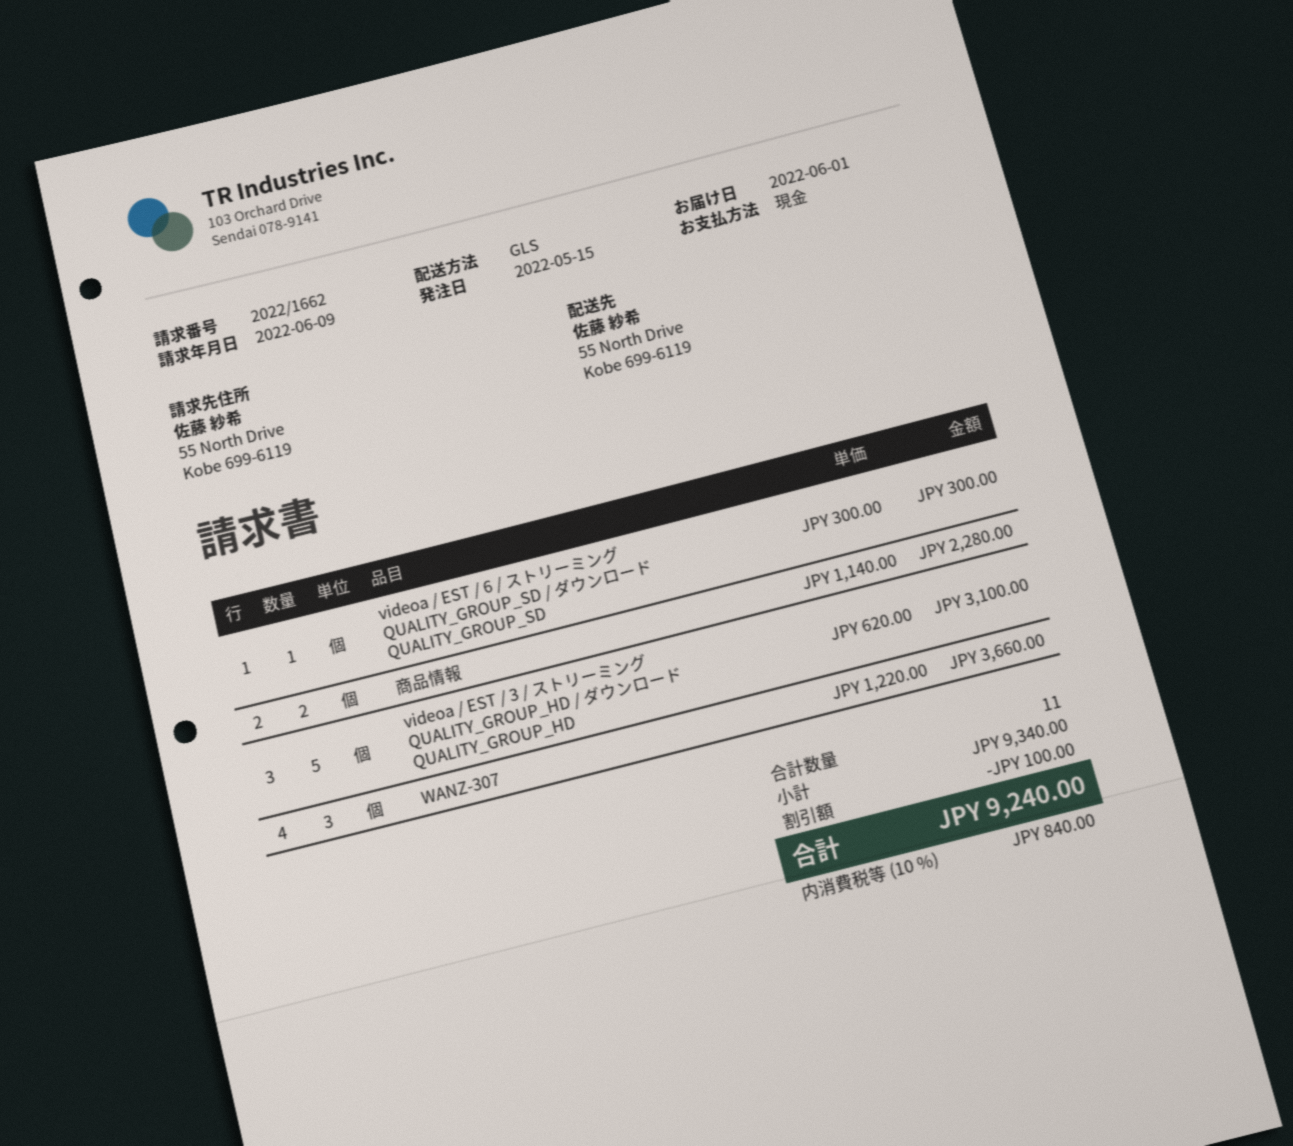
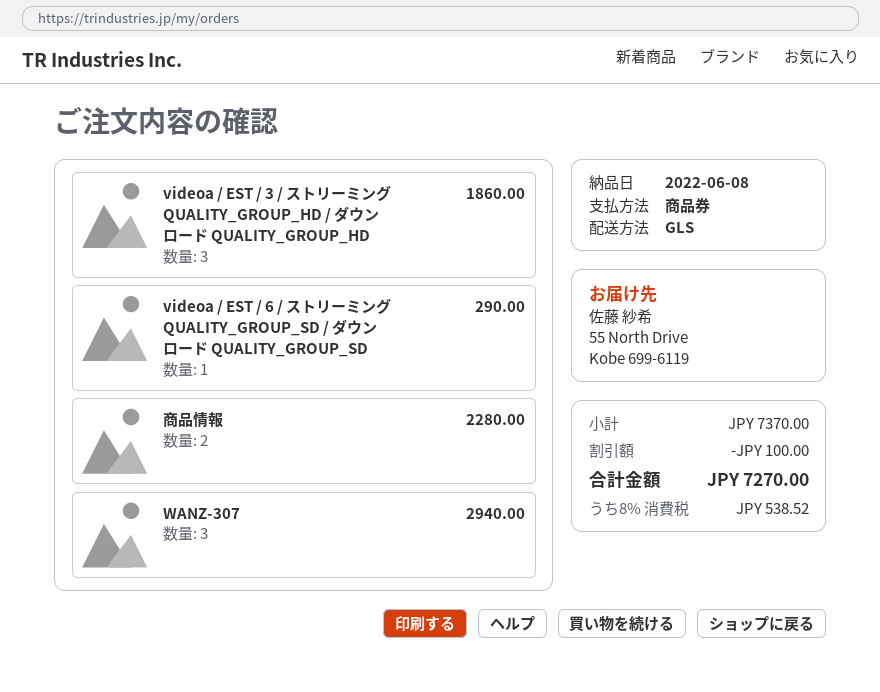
delivery date: 2022-06-01 -> 2022-06-08
payment method: cash -> gift card
videoa / EST / 6 / ストリーミング QUALITY_GROUP_SD / ダウンロード QUALITY_GROUP_SD: 1 for 300.00 -> 1 for 290.00
videoa / EST / 3 / ストリーミング QUALITY_GROUP_HD / ダウンロード QUALITY_GROUP_HD: 5 for 3100.00 -> 3 for 1860.00
WANZ-307: 3 for 3660.00 -> 3 for 2940.00
subtotal: 9340.00 -> 7370.00
tax: 10% = 840.00 -> 8% = 538.52
total: 9240.00 -> 7270.00

